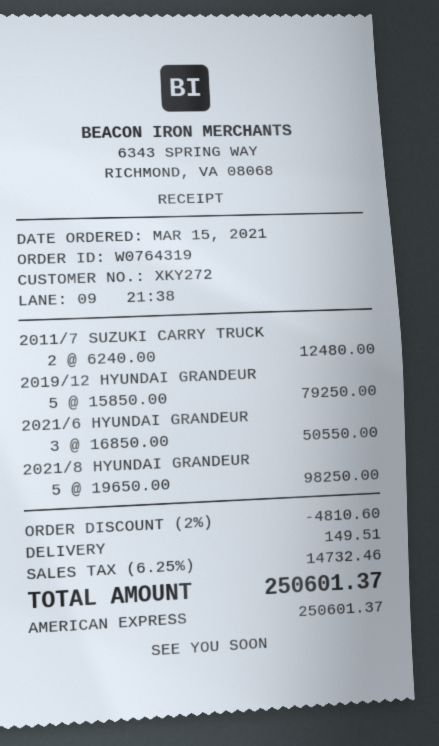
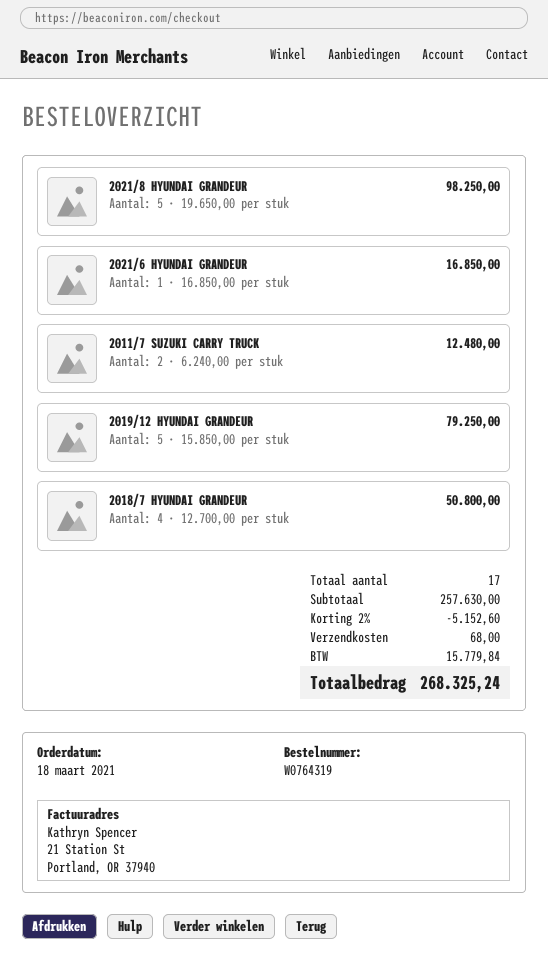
order date: 2021-03-15 -> 2021-03-18
2021/6 HYUNDAI GRANDEUR: 3 x 16850.00 = 50550.00 -> 1 x 16850.00 = 16850.00
2018/7 HYUNDAI GRANDEUR: none -> 4 x 12700.00 = 50800.00
discount: 2% = 4810.60 -> 2% = 5152.60
shipping: 149.51 -> 68.00
tax: 14732.46 -> 15779.84
total: 250601.37 -> 268325.24

